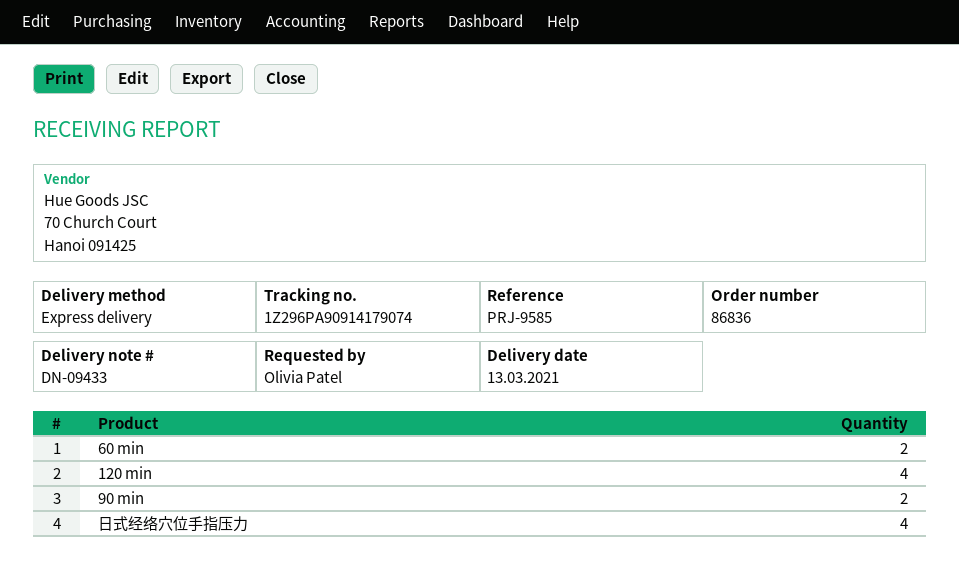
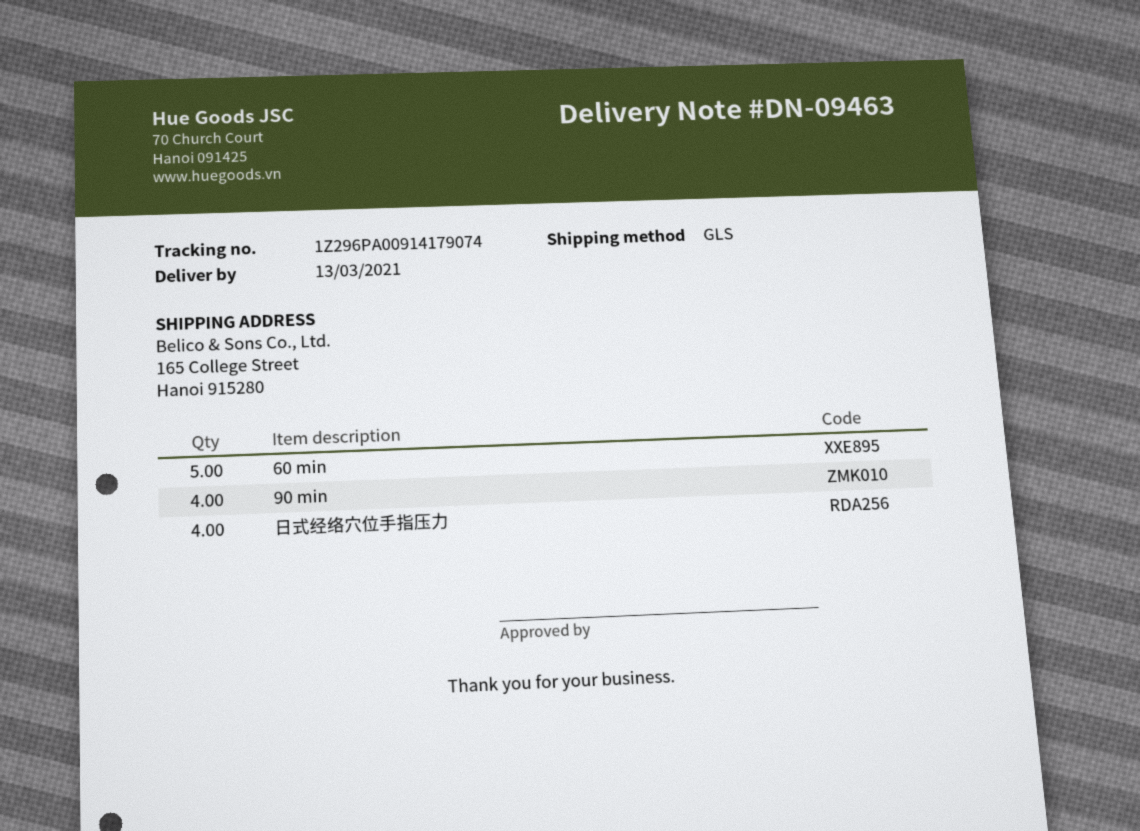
delivery note number: DN-09433 -> DN-09463
shipping method: express -> GLS
tracking number: 1Z296PA90914179074 -> 1Z296PA00914179074
60 min: 2 -> 5
120 min: 4 -> none
90 min: 2 -> 4

